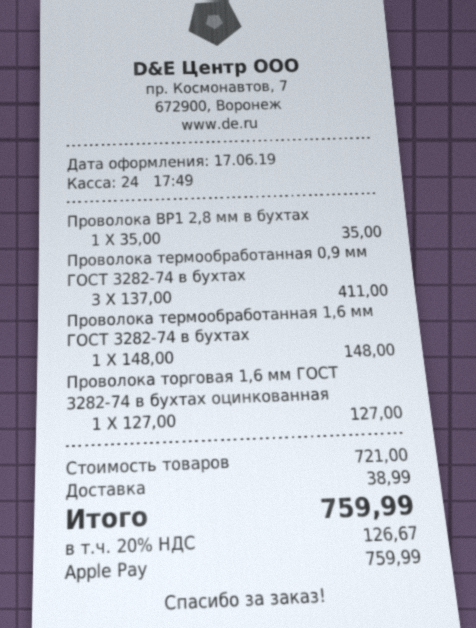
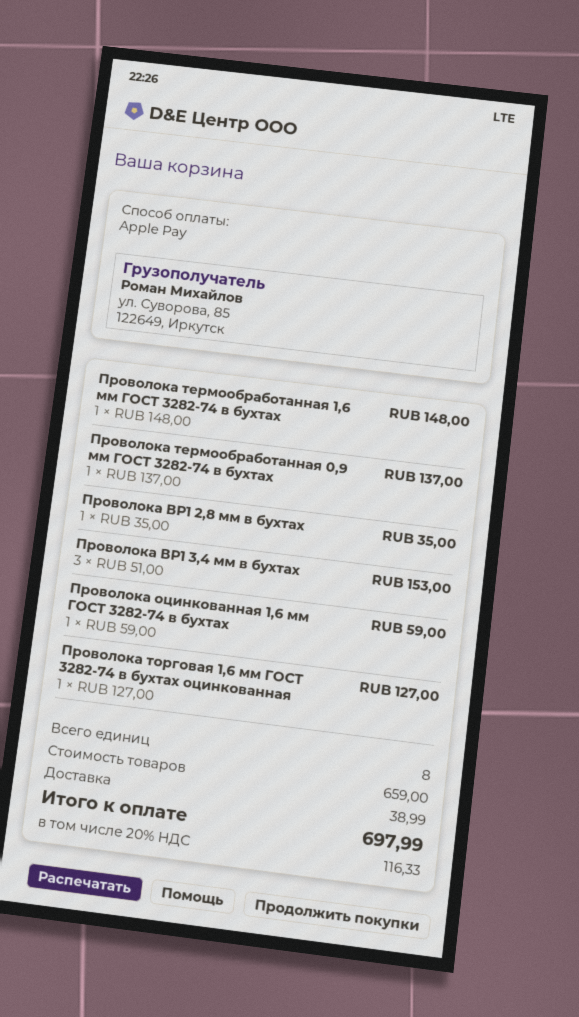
Проволока термообработанная 0,9 мм ГОСТ 3282-74 в бухтах: 3 x 137.00 = 411.00 -> 1 x 137.00 = 137.00
Проволока ВР1 3,4 мм в бухтах: none -> 3 x 51.00 = 153.00
Проволока оцинкованная 1,6 мм ГОСТ 3282-74 в бухтах: none -> 1 x 59.00 = 59.00
subtotal: 721.00 -> 659.00
tax: 20% = 126.67 -> 20% = 116.33
total: 759.99 -> 697.99

